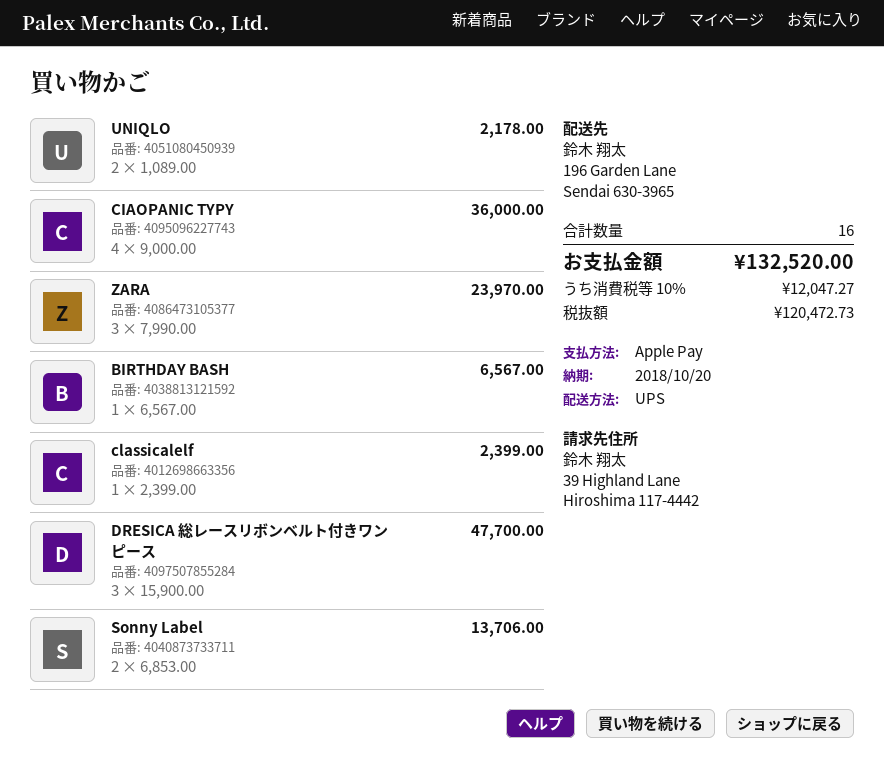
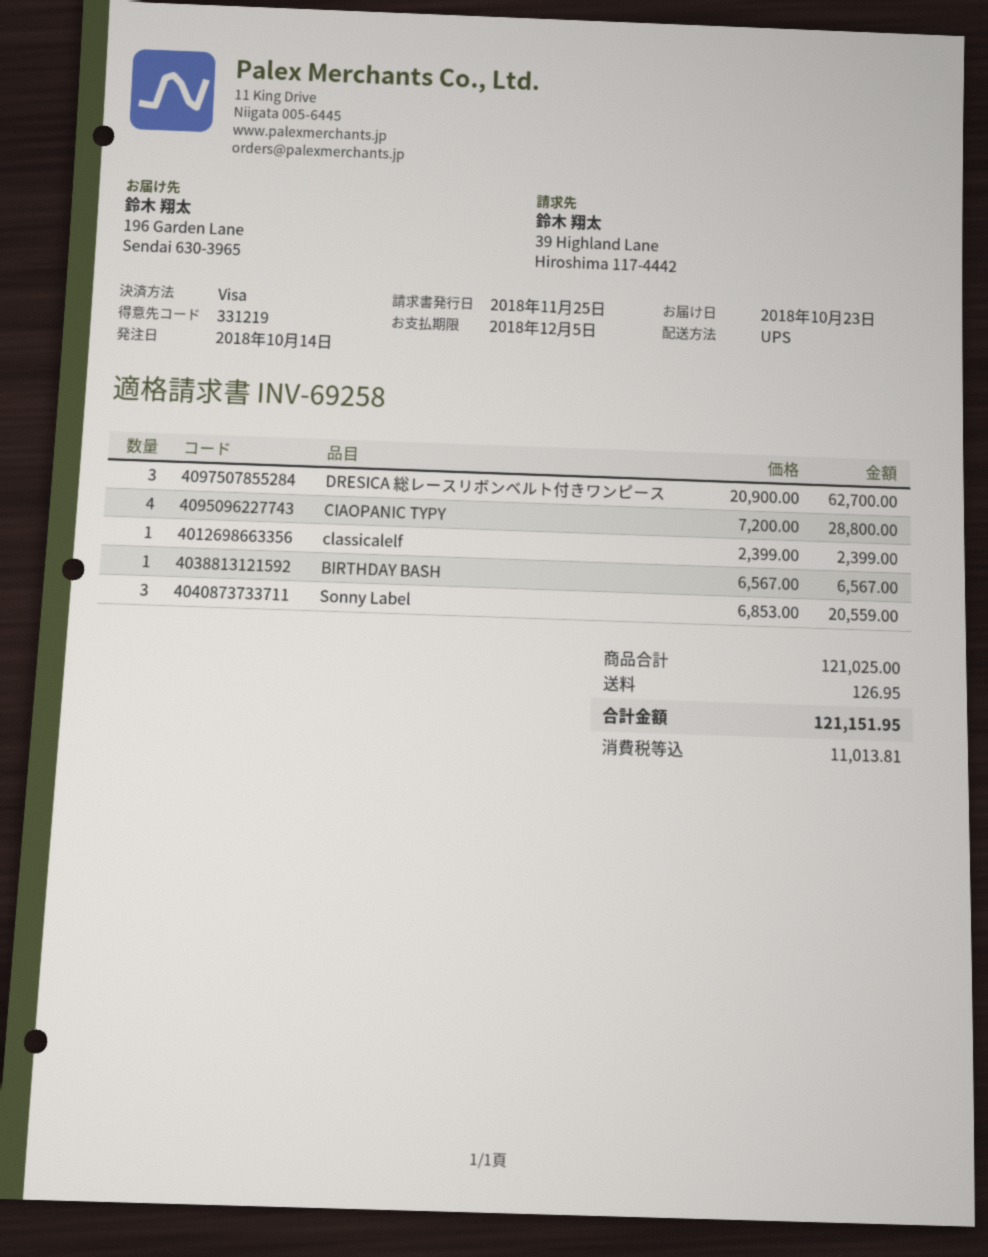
delivery date: 2018-10-20 -> 2018-10-23
payment method: Apple Pay -> Visa
UNIQLO: 2 x 1089.00 = 2178.00 -> none
CIAOPANIC TYPY: 4 x 9000.00 = 36000.00 -> 4 x 7200.00 = 28800.00
ZARA: 3 x 7990.00 = 23970.00 -> none
DRESICA 総レースリボンベルト付きワンピース: 3 x 15900.00 = 47700.00 -> 3 x 20900.00 = 62700.00
Sonny Label: 2 x 6853.00 = 13706.00 -> 3 x 6853.00 = 20559.00
shipping: none -> 126.95
tax: 12047.27 -> 11013.81
total: 132520.00 -> 121151.95

